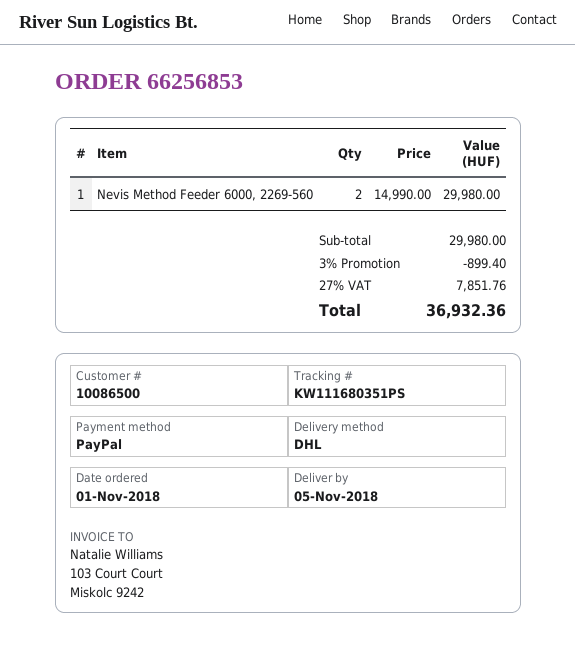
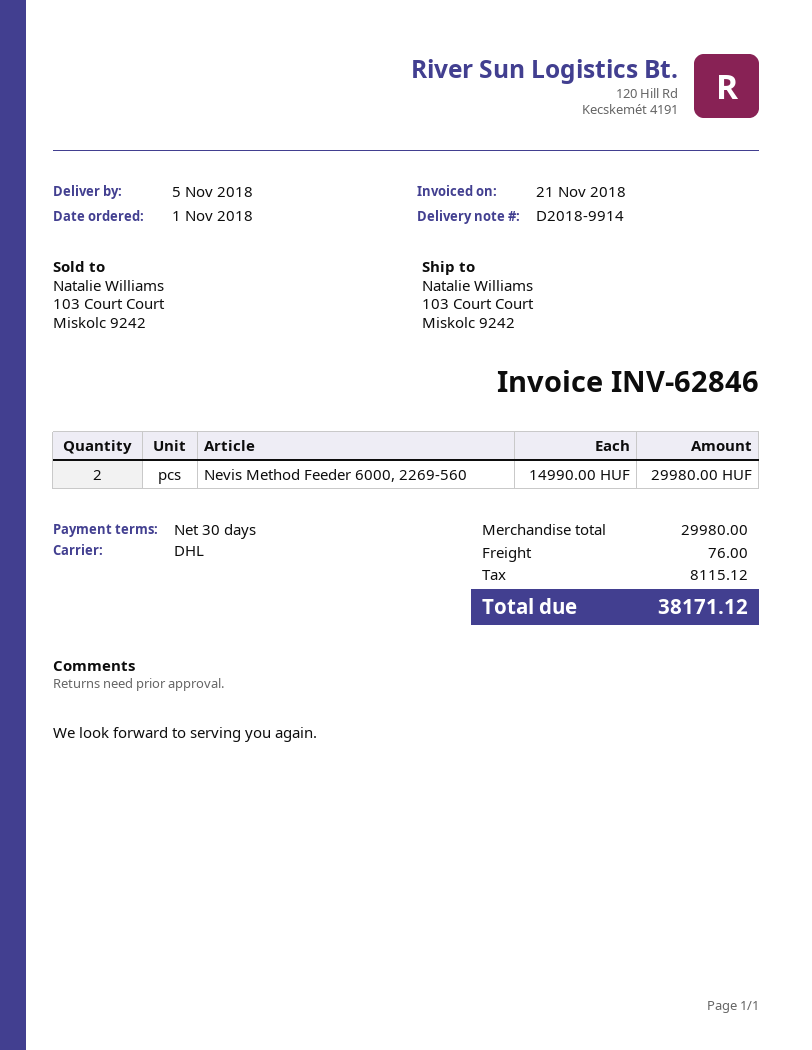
discount: 3% = 899.40 -> none
shipping: none -> 76.00
tax: 7851.76 -> 8115.12
total: 36932.36 -> 38171.12

